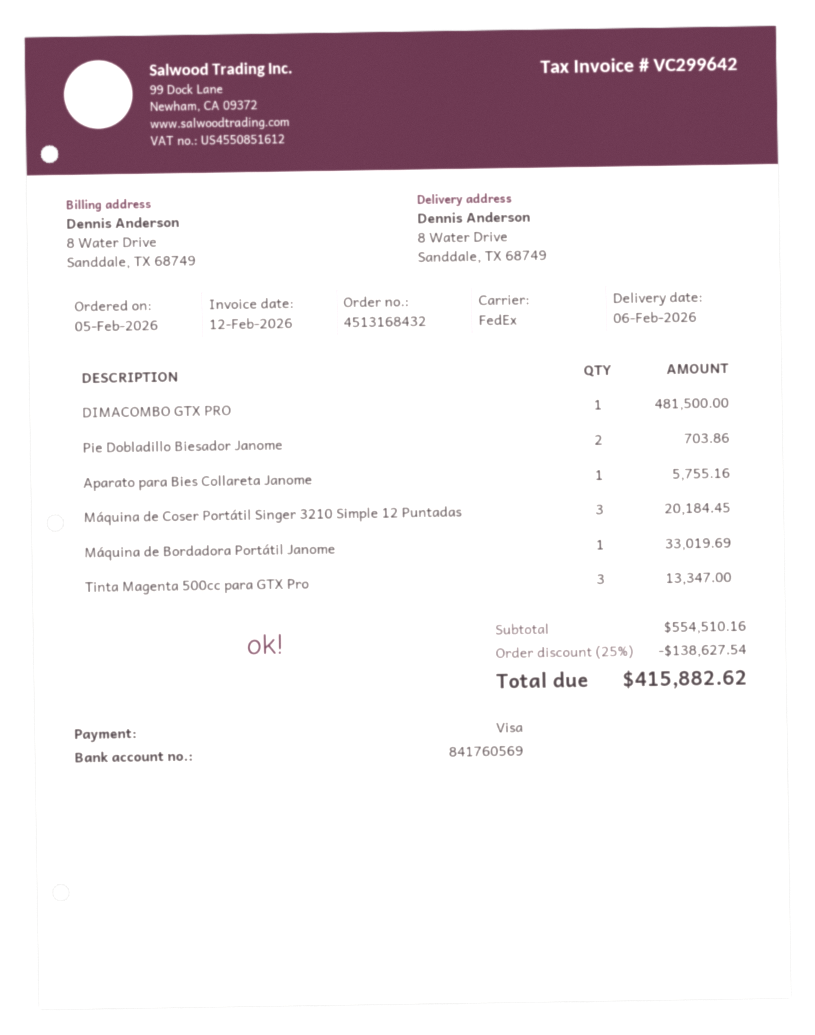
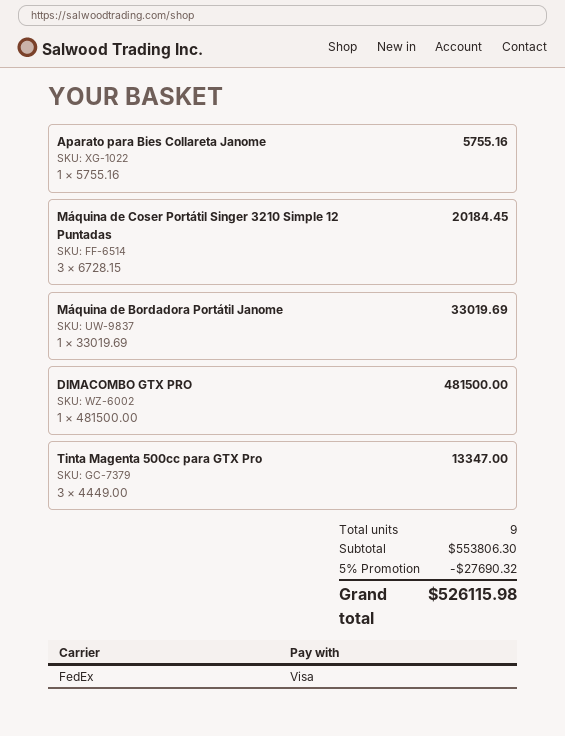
Pie Dobladillo Biesador Janome: 2 for 703.86 -> none
subtotal: 554510.16 -> 553806.30
discount: 25% = 138627.54 -> 5% = 27690.32
total: 415882.62 -> 526115.98

